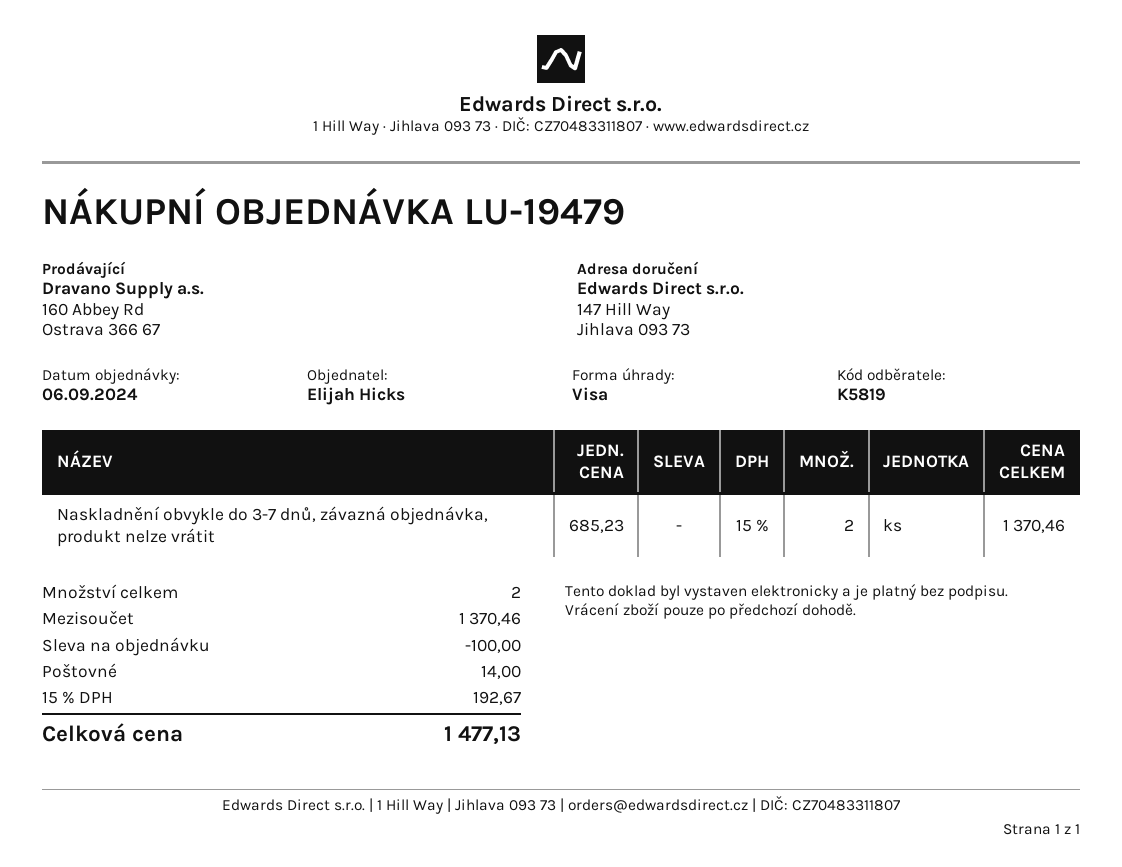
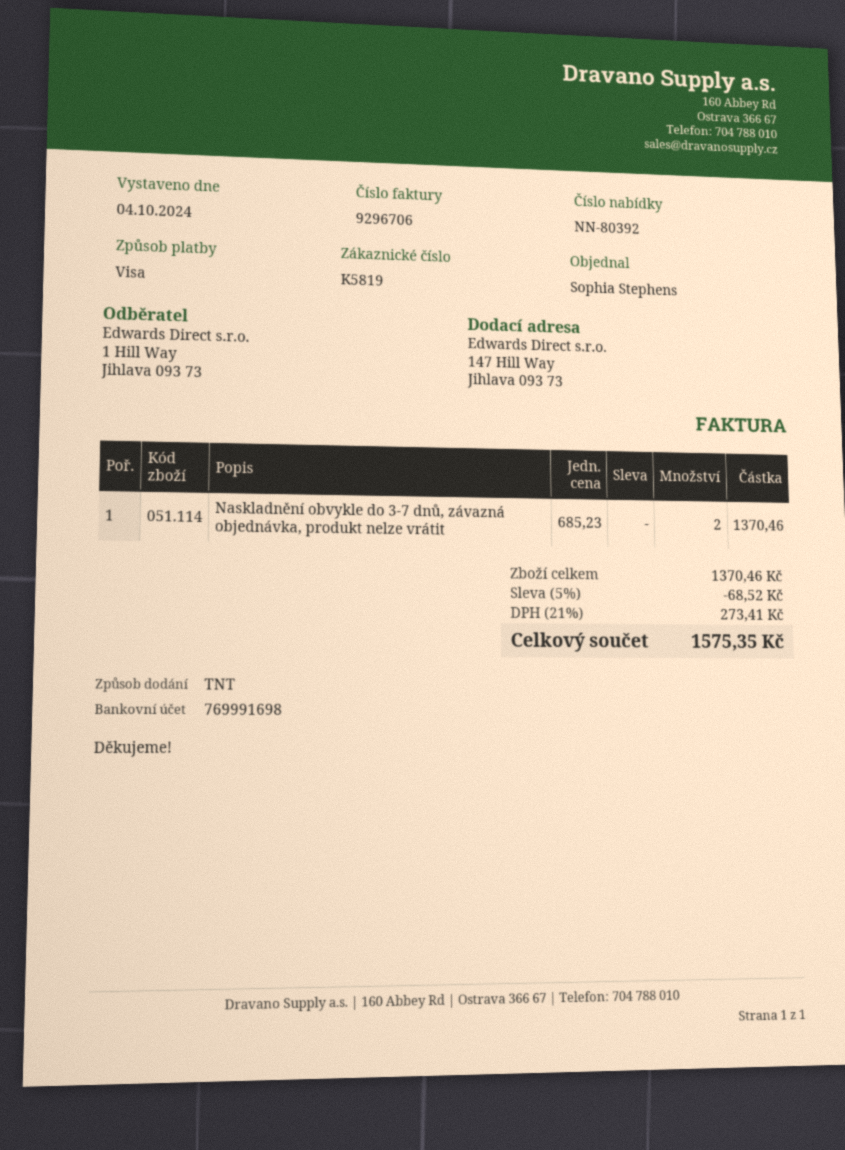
ordered by: Elijah Hicks -> Sophia Stephens
discount: 100.00 -> 68.52
shipping: 14.00 -> none
tax: 15% = 192.67 -> 21% = 273.41
total: 1477.13 -> 1575.35

